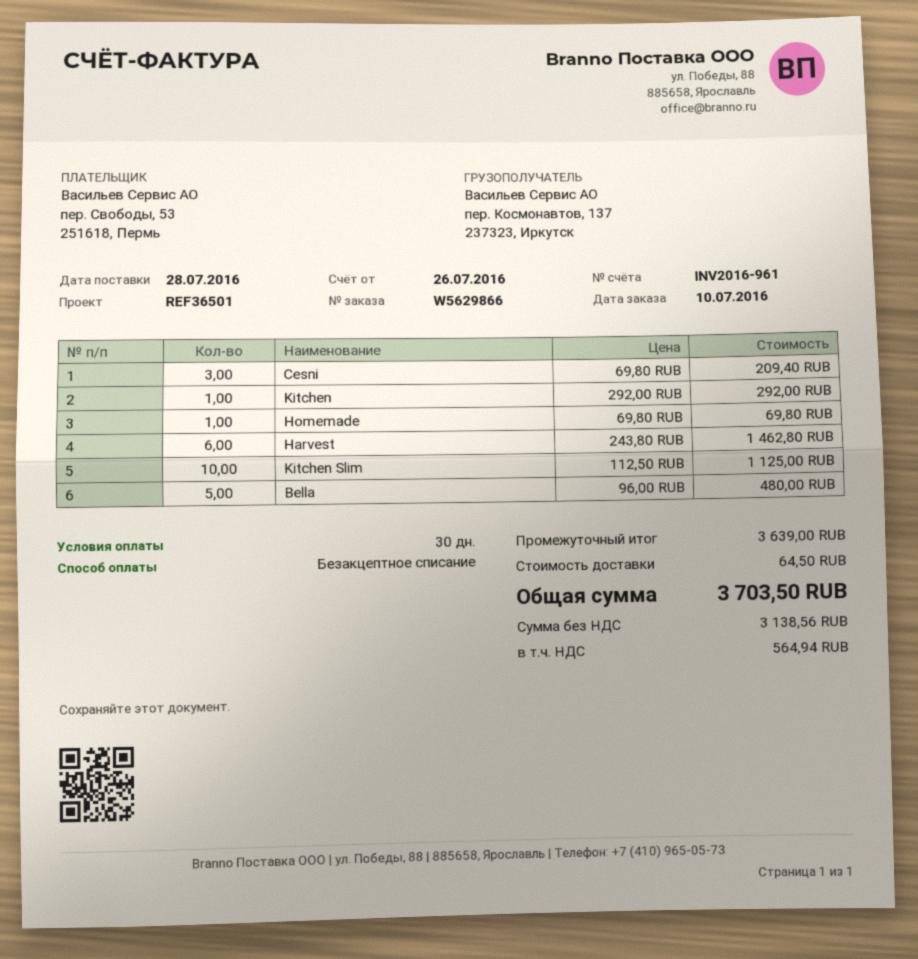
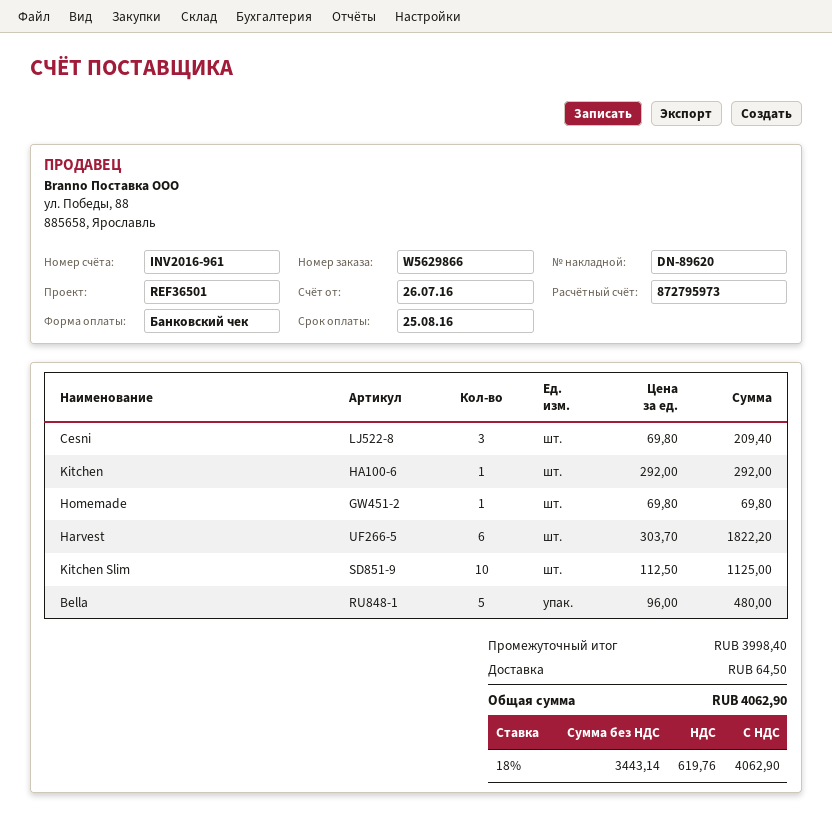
payment method: direct debit -> cheque
Harvest: 6 x 243.80 = 1462.80 -> 6 x 303.70 = 1822.20
subtotal: 3639.00 -> 3998.40
net: 3138.56 -> 3443.14
tax: 564.94 -> 619.76
total: 3703.50 -> 4062.90

